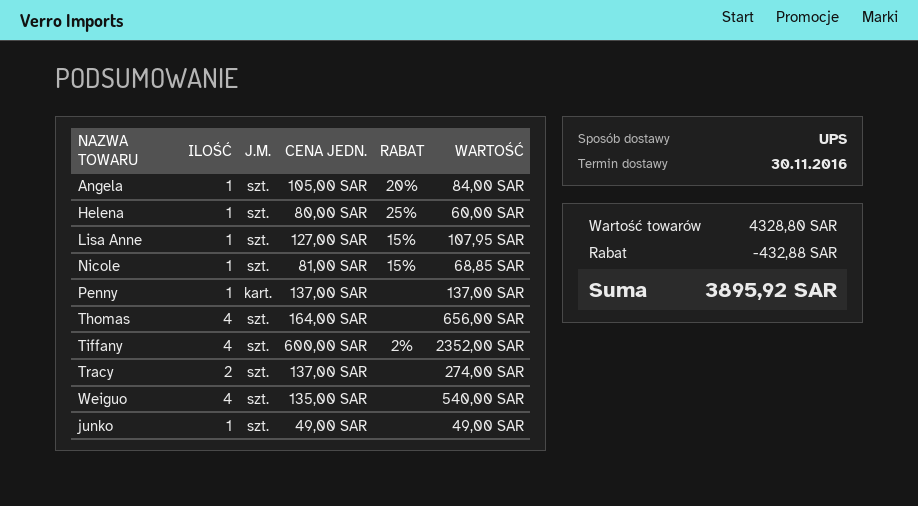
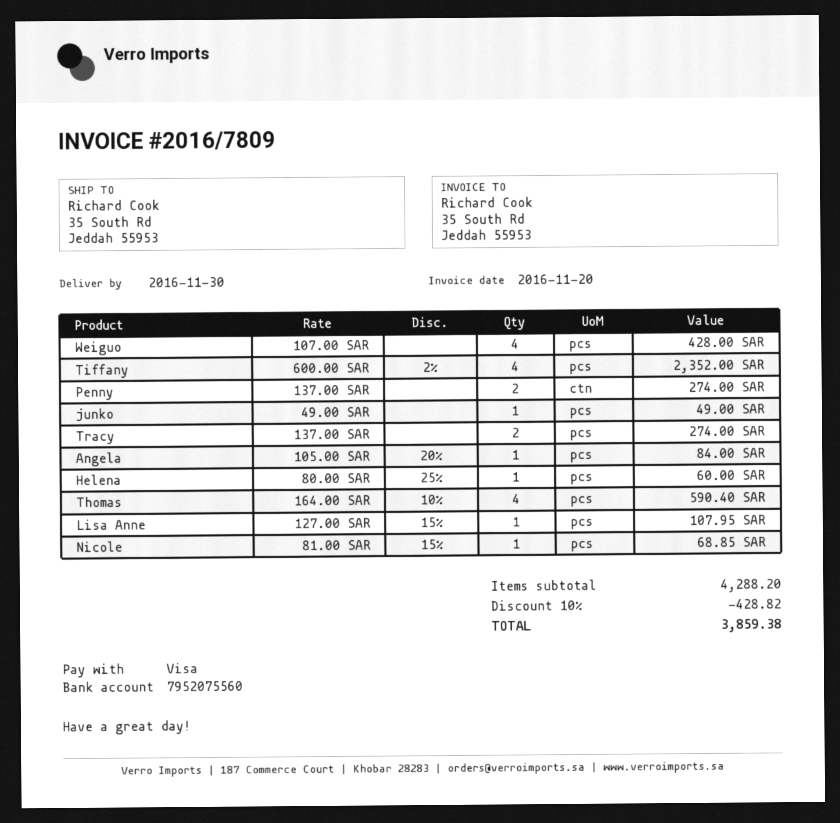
Penny: 1 x 137.00 = 137.00 -> 2 x 137.00 = 274.00
Thomas: 4 x 164.00 = 656.00 -> 4 x 164.00 - 10% = 590.40
Weiguo: 4 x 135.00 = 540.00 -> 4 x 107.00 = 428.00
subtotal: 4328.80 -> 4288.20
discount: 432.88 -> 428.82
total: 3895.92 -> 3859.38

